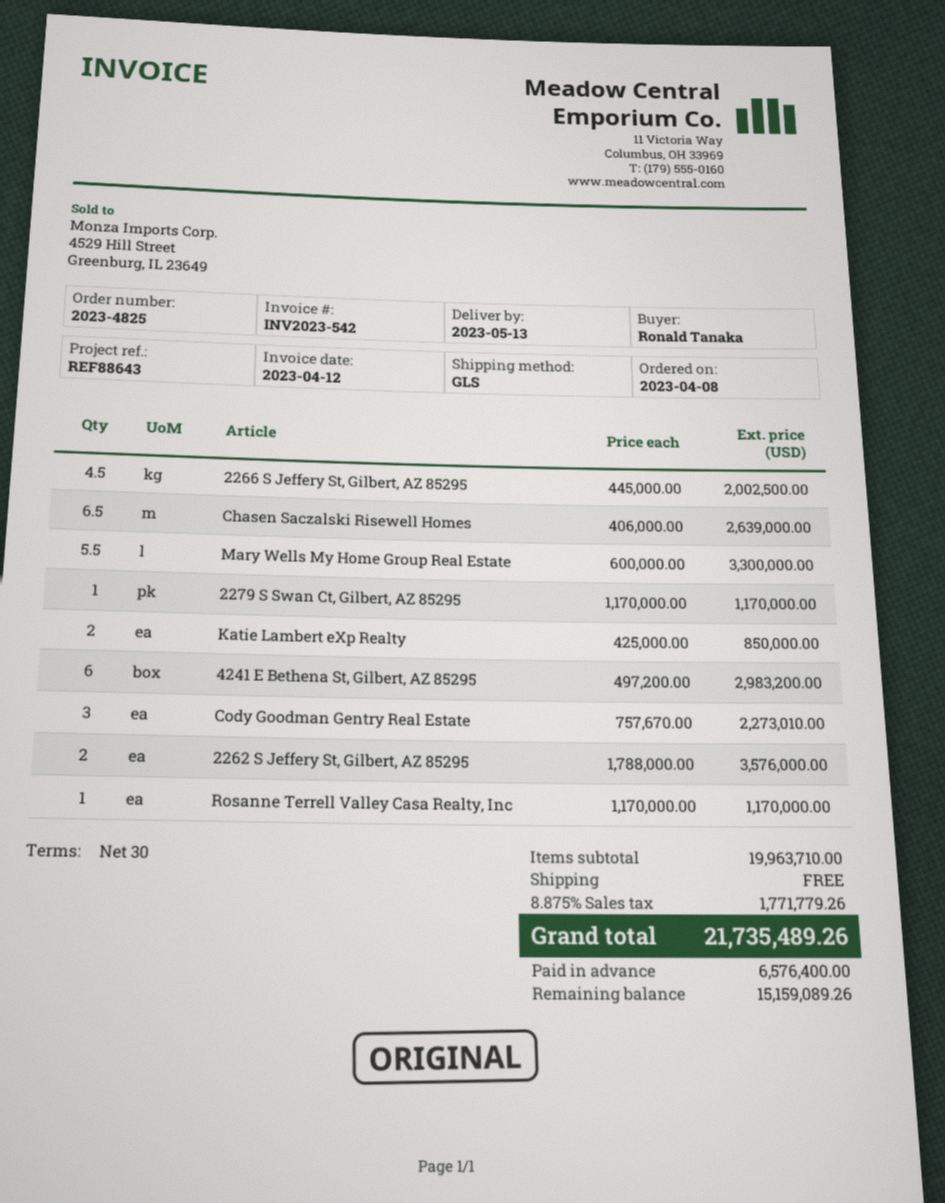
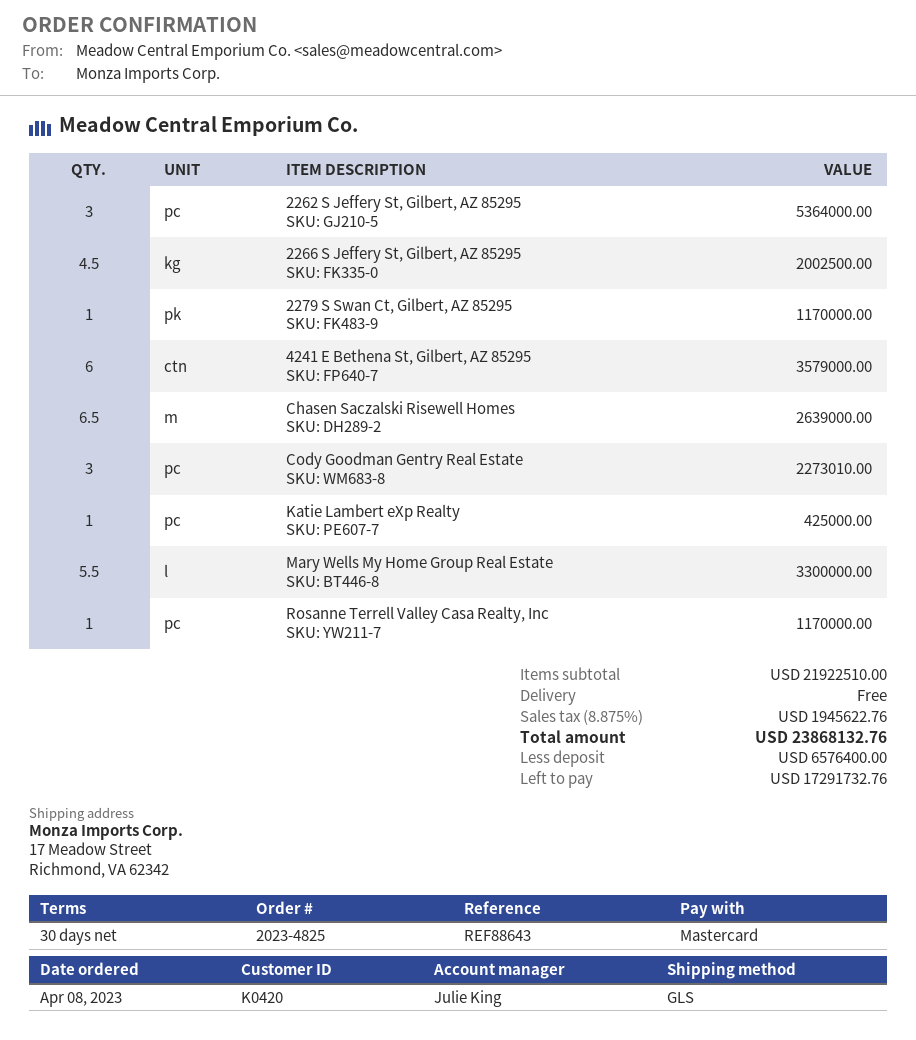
Katie Lambert eXp Realty: 2 for 850000.00 -> 1 for 425000.00
4241 E Bethena St, Gilbert, AZ 85295: 6 for 2983200.00 -> 6 for 3579000.00
2262 S Jeffery St, Gilbert, AZ 85295: 2 for 3576000.00 -> 3 for 5364000.00
subtotal: 19963710.00 -> 21922510.00
tax: 8.875% = 1771779.26 -> 8.875% = 1945622.76
total: 21735489.26 -> 23868132.76
balance: 15159089.26 -> 17291732.76

